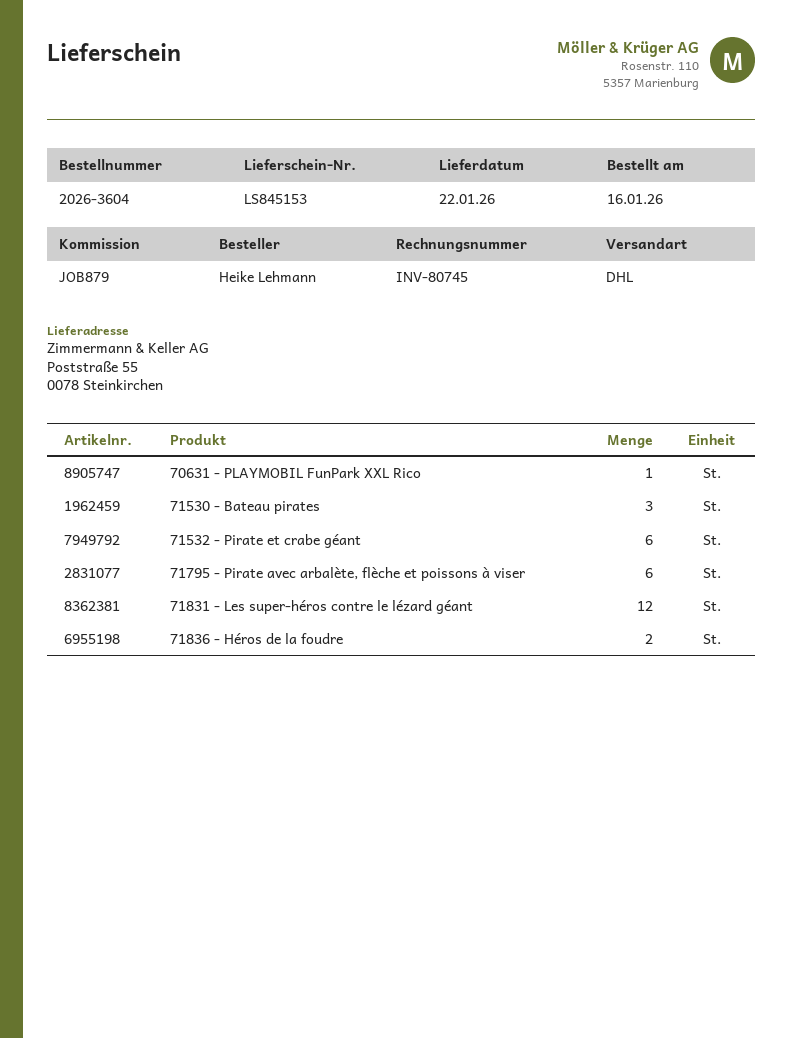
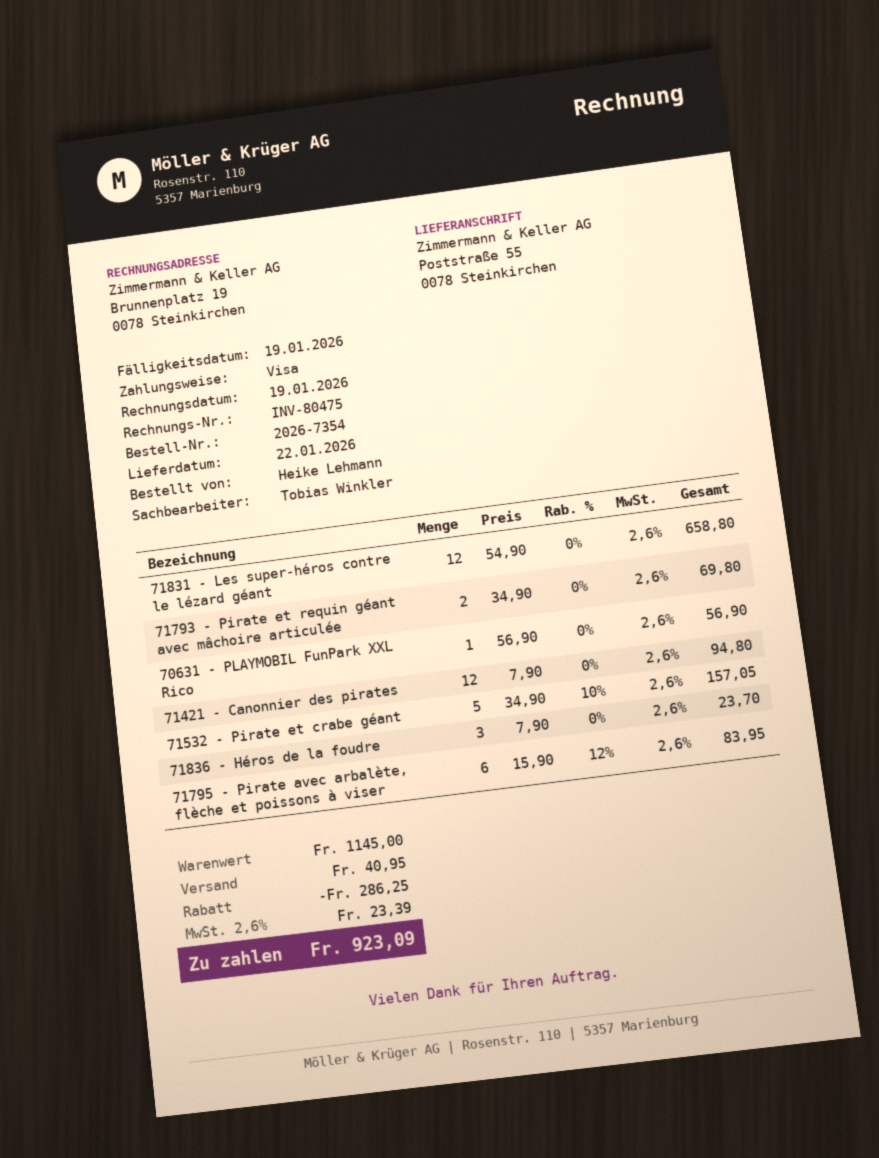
order number: 2026-3604 -> 2026-7354
invoice number: INV-80745 -> INV-80475
71530 - Bateau pirates: 3 -> none
71532 - Pirate et crabe géant: 6 -> 5
71836 - Héros de la foudre: 2 -> 3
71793 - Pirate et requin géant avec mâchoire articulée: none -> 2
71421 - Canonnier des pirates: none -> 12

